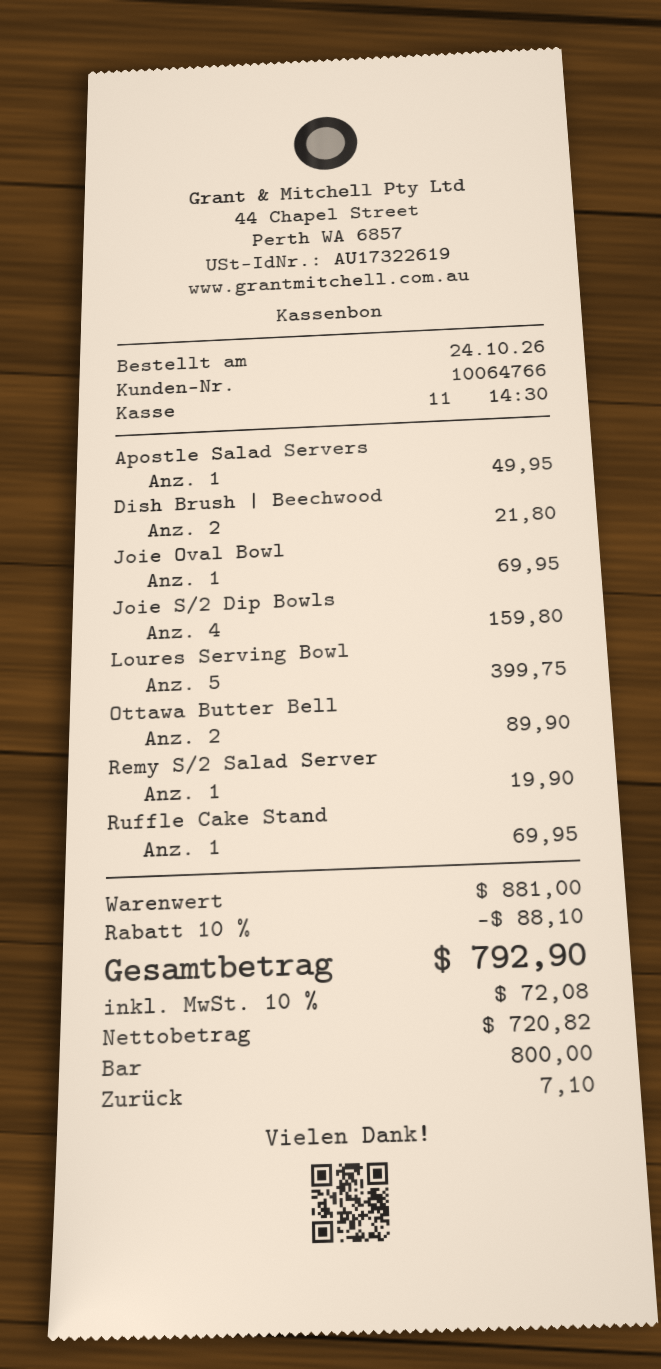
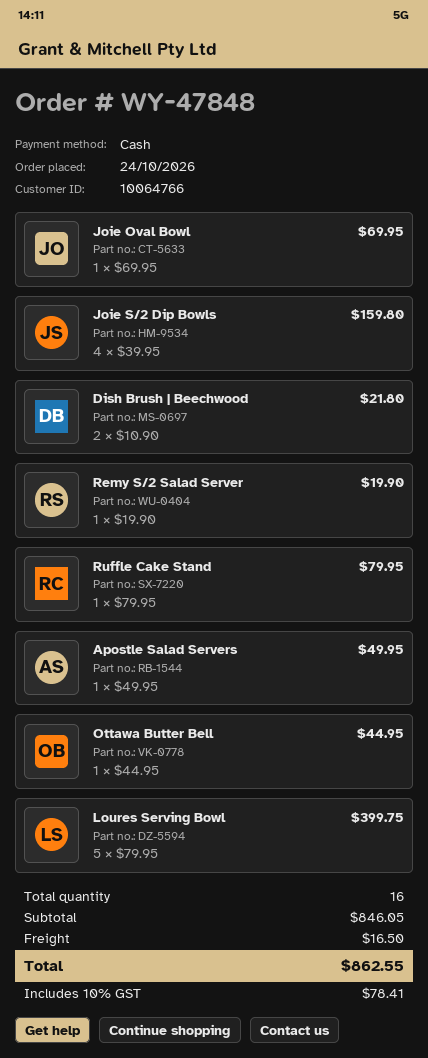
Ottawa Butter Bell: 2 for 89.90 -> 1 for 44.95
Ruffle Cake Stand: 1 for 69.95 -> 1 for 79.95
subtotal: 881.00 -> 846.05
discount: 10% = 88.10 -> none
shipping: none -> 16.50
tax: 10% = 72.08 -> 10% = 78.41
total: 792.90 -> 862.55

